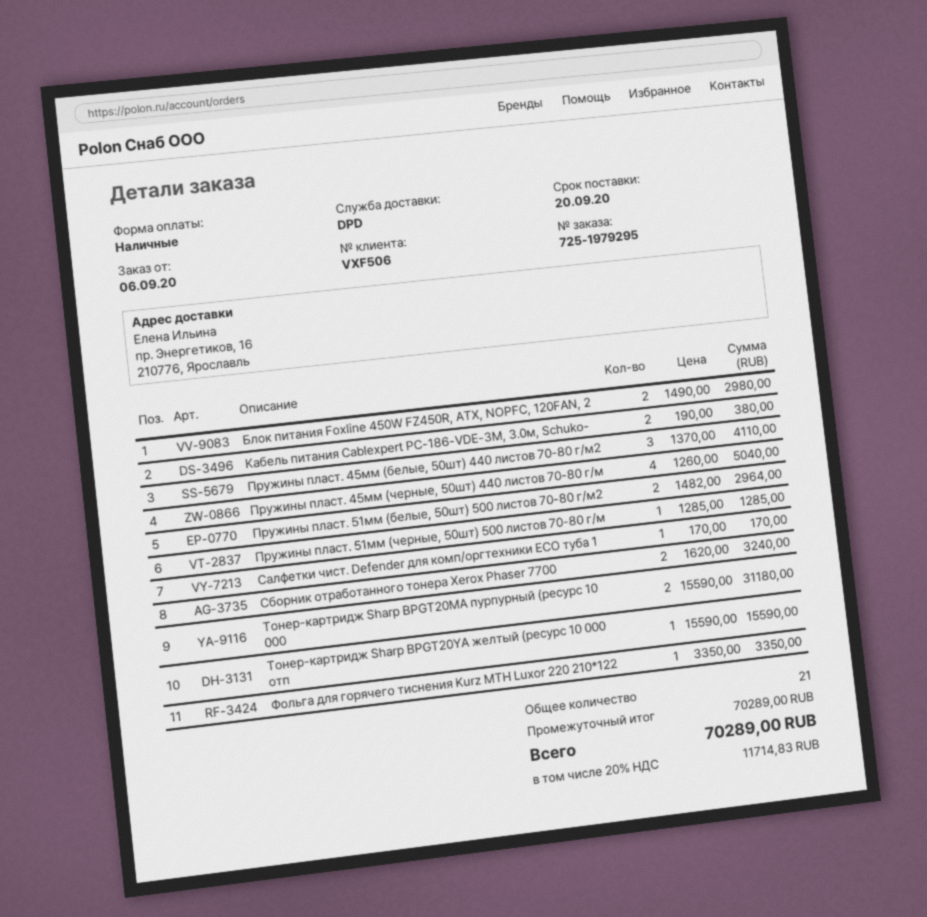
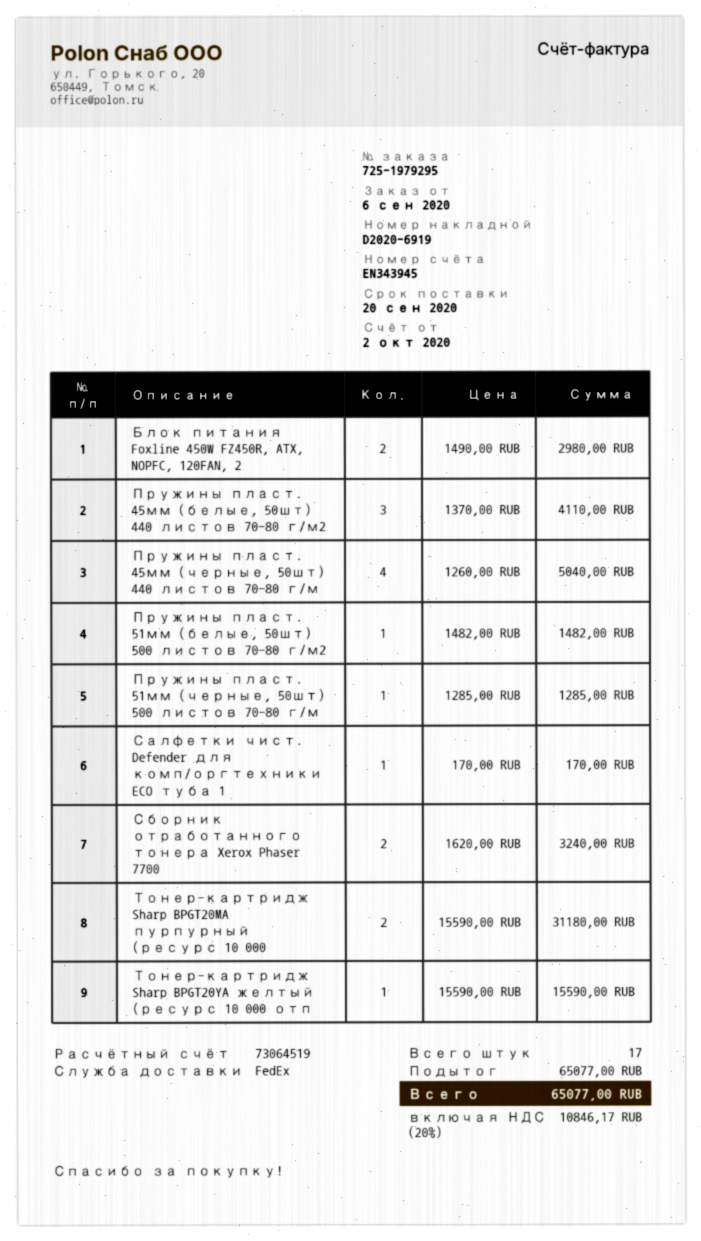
shipping method: DPD -> FedEx
Кабель питания Cablexpert PC-186-VDE-3M, 3.0м, Schuko-: 2 x 190.00 = 380.00 -> none
Пружины пласт. 51мм (белые, 50шт) 500 листов 70-80 г/м2: 2 x 1482.00 = 2964.00 -> 1 x 1482.00 = 1482.00
Фольга для горячего тиснения Kurz MTH Luxor 220 210*122: 1 x 3350.00 = 3350.00 -> none
total quantity: 21 -> 17
subtotal: 70289.00 -> 65077.00
tax: 20% = 11714.83 -> 20% = 10846.17
total: 70289.00 -> 65077.00

